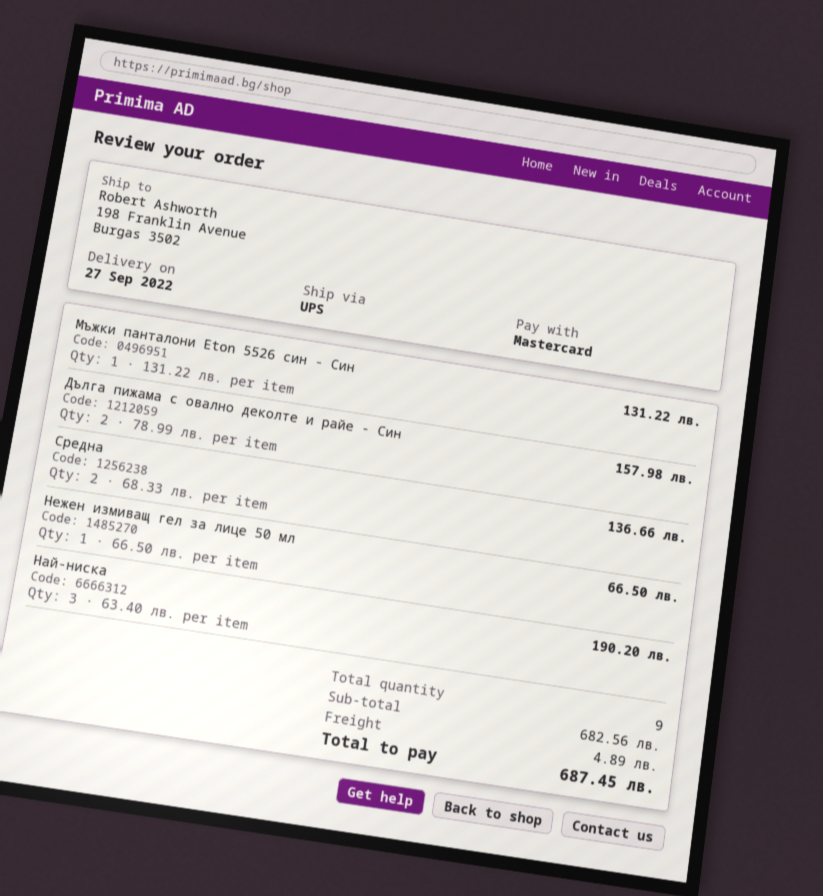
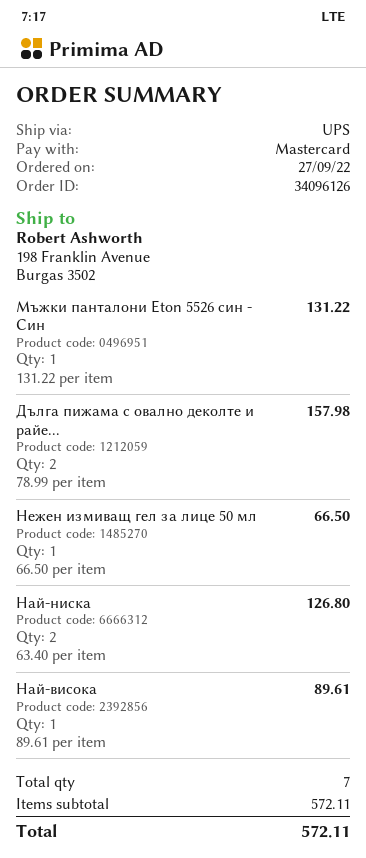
Средна: 2 x 68.33 = 136.66 -> none
Най-ниска: 3 x 63.40 = 190.20 -> 2 x 63.40 = 126.80
Най-висока: none -> 1 x 89.61 = 89.61
total quantity: 9 -> 7
subtotal: 682.56 -> 572.11
shipping: 4.89 -> none
total: 687.45 -> 572.11

